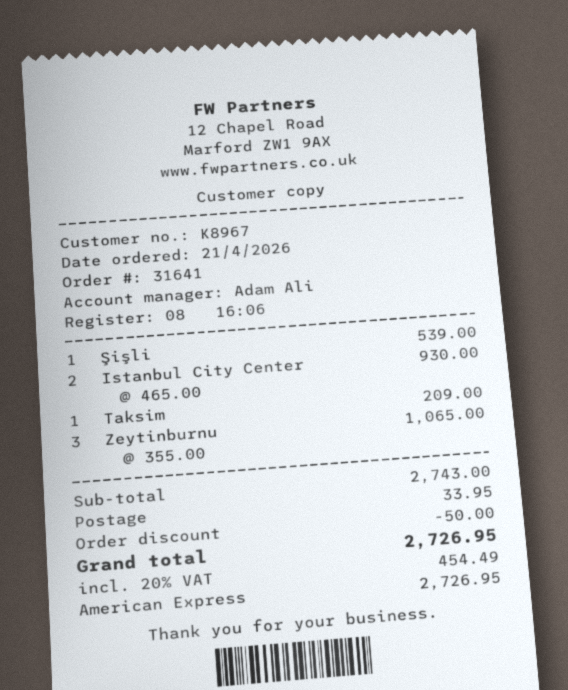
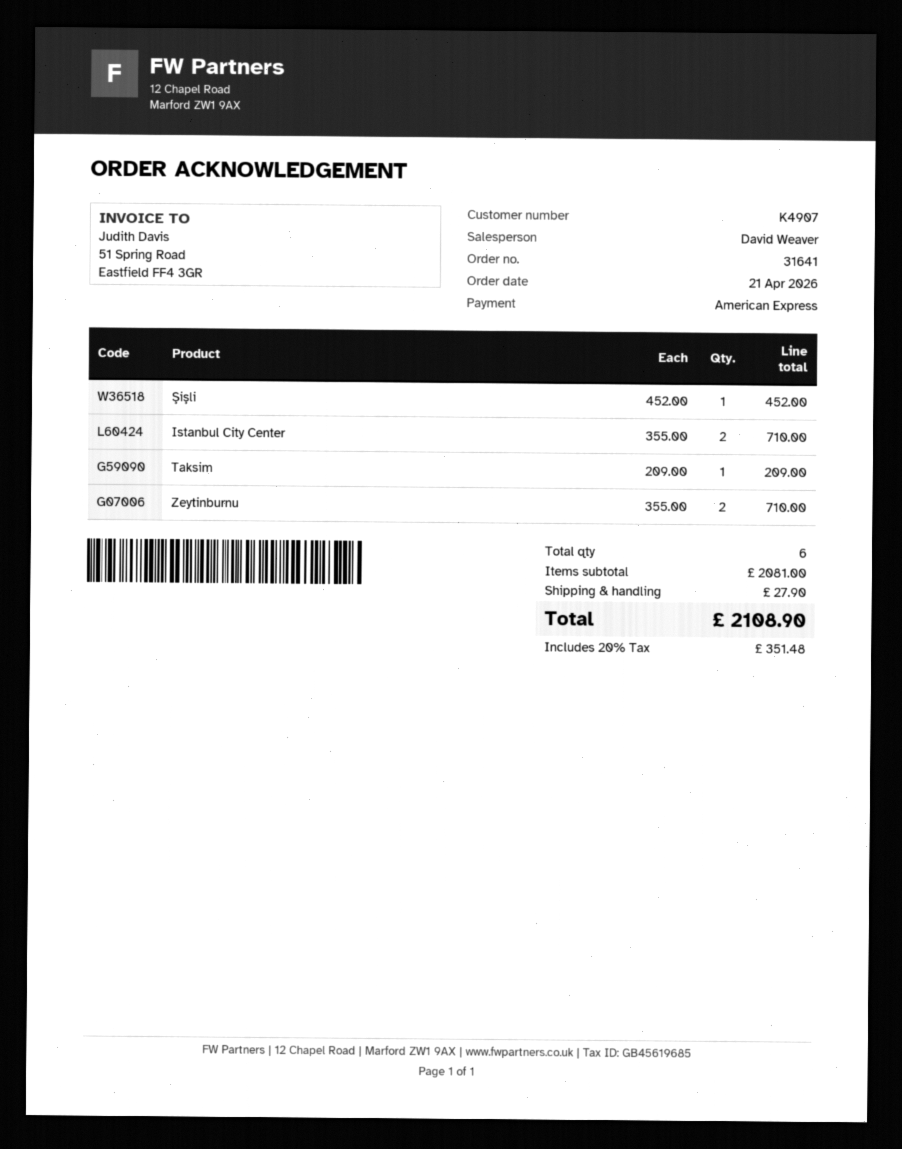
customer number: K8967 -> K4907
sales rep: Adam Ali -> David Weaver
Şişli: 1 x 539.00 = 539.00 -> 1 x 452.00 = 452.00
Istanbul City Center: 2 x 465.00 = 930.00 -> 2 x 355.00 = 710.00
Zeytinburnu: 3 x 355.00 = 1065.00 -> 2 x 355.00 = 710.00
subtotal: 2743.00 -> 2081.00
discount: 50.00 -> none
shipping: 33.95 -> 27.90
tax: 20% = 454.49 -> 20% = 351.48
total: 2726.95 -> 2108.90

